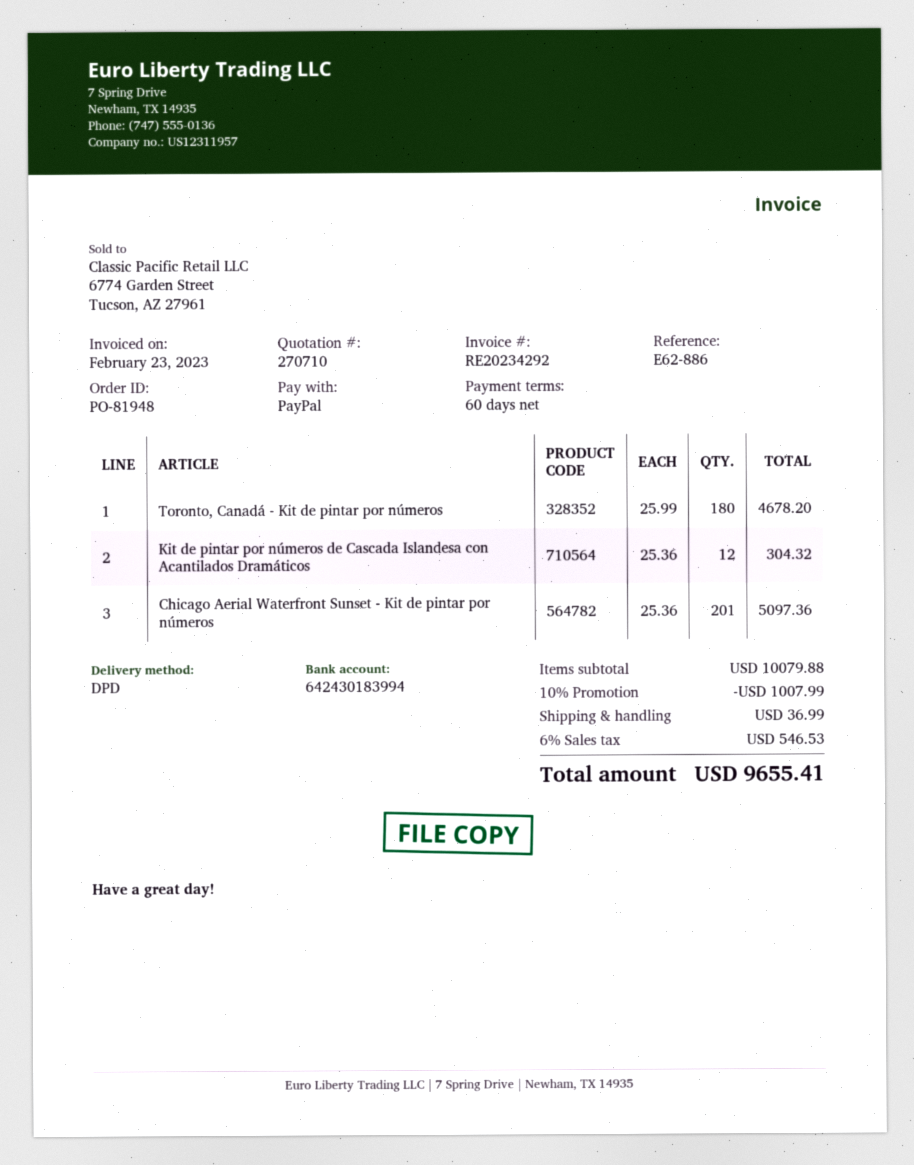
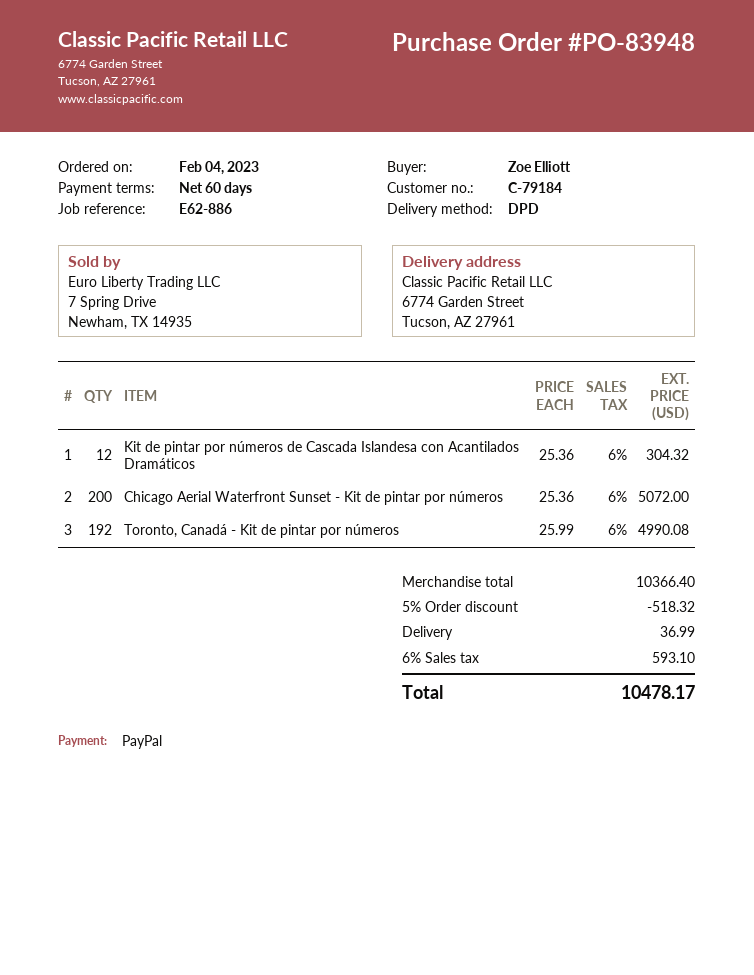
order number: PO-81948 -> PO-83948
Toronto, Canadá - Kit de pintar por números: 180 x 25.99 = 4678.20 -> 192 x 25.99 = 4990.08
Chicago Aerial Waterfront Sunset - Kit de pintar por números: 201 x 25.36 = 5097.36 -> 200 x 25.36 = 5072.00
subtotal: 10079.88 -> 10366.40
discount: 10% = 1007.99 -> 5% = 518.32
tax: 6% = 546.53 -> 6% = 593.10
total: 9655.41 -> 10478.17

